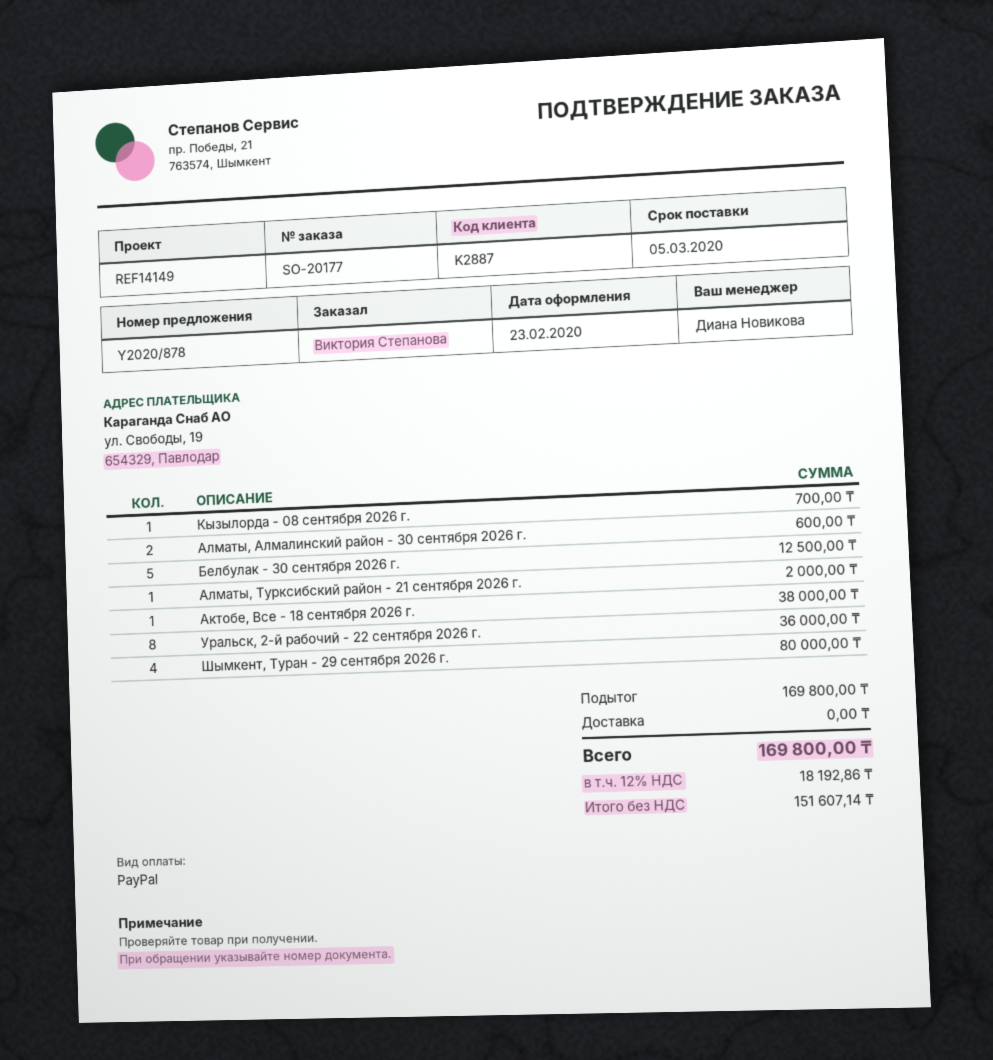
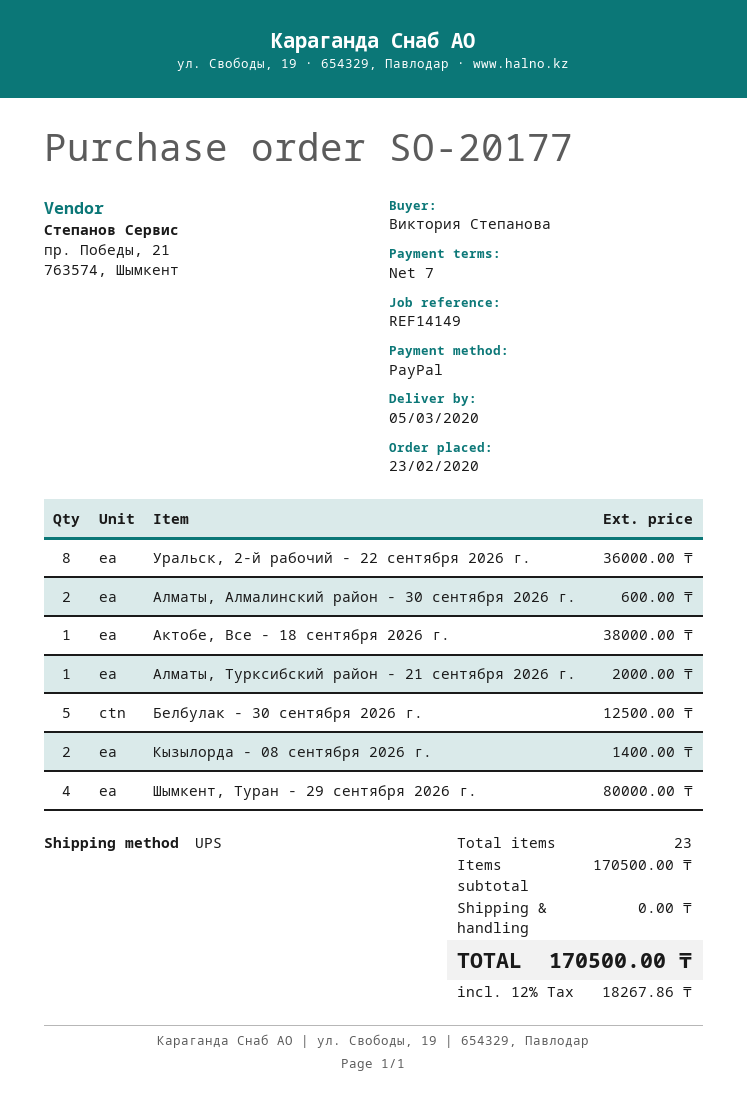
Кызылорда - 08 сентября 2026 г.: 1 for 700.00 -> 2 for 1400.00
subtotal: 169800.00 -> 170500.00
tax: 12% = 18192.86 -> 12% = 18267.86
total: 169800.00 -> 170500.00

